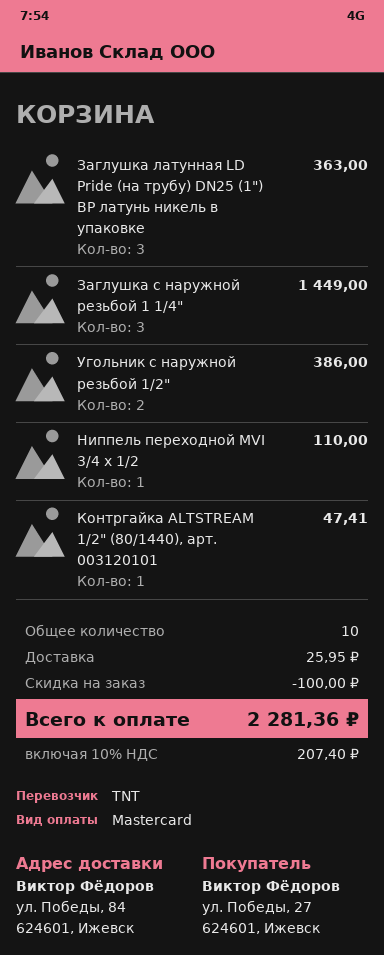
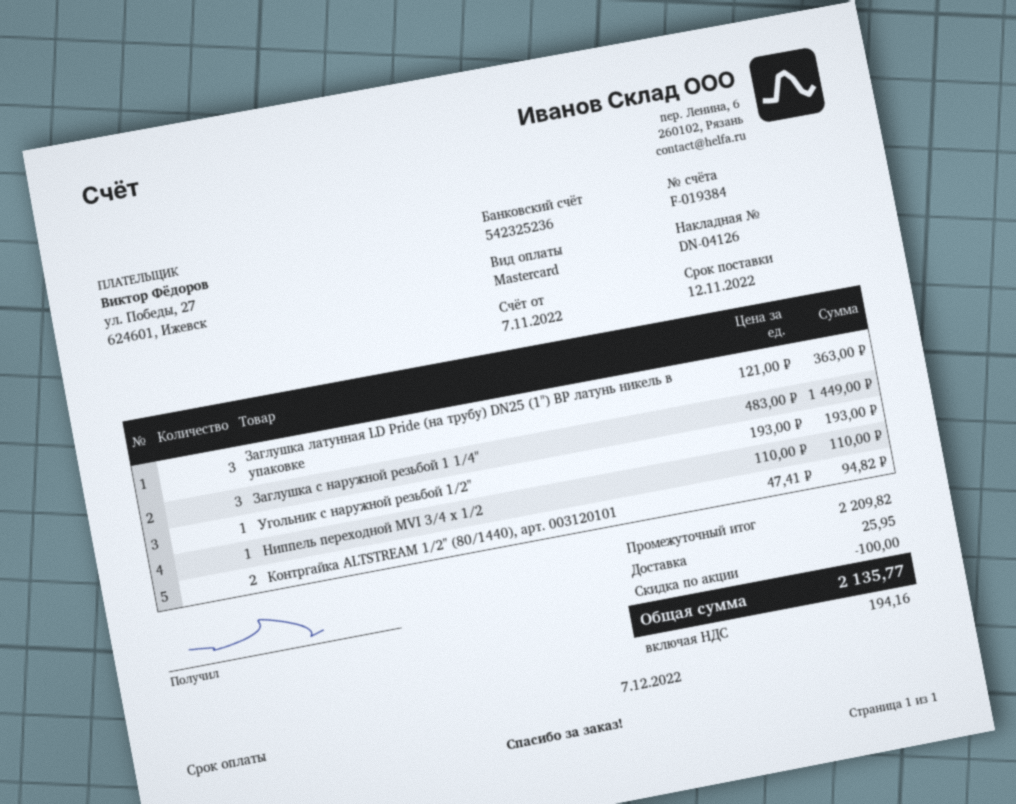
Угольник с наружной резьбой 1/2": 2 for 386.00 -> 1 for 193.00
Контргайка ALTSTREAM 1/2" (80/1440), арт. 003120101: 1 for 47.41 -> 2 for 94.82
tax: 207.40 -> 194.16
total: 2281.36 -> 2135.77

